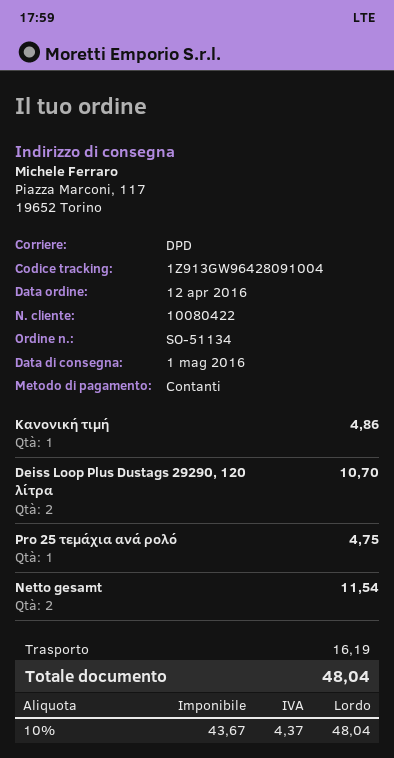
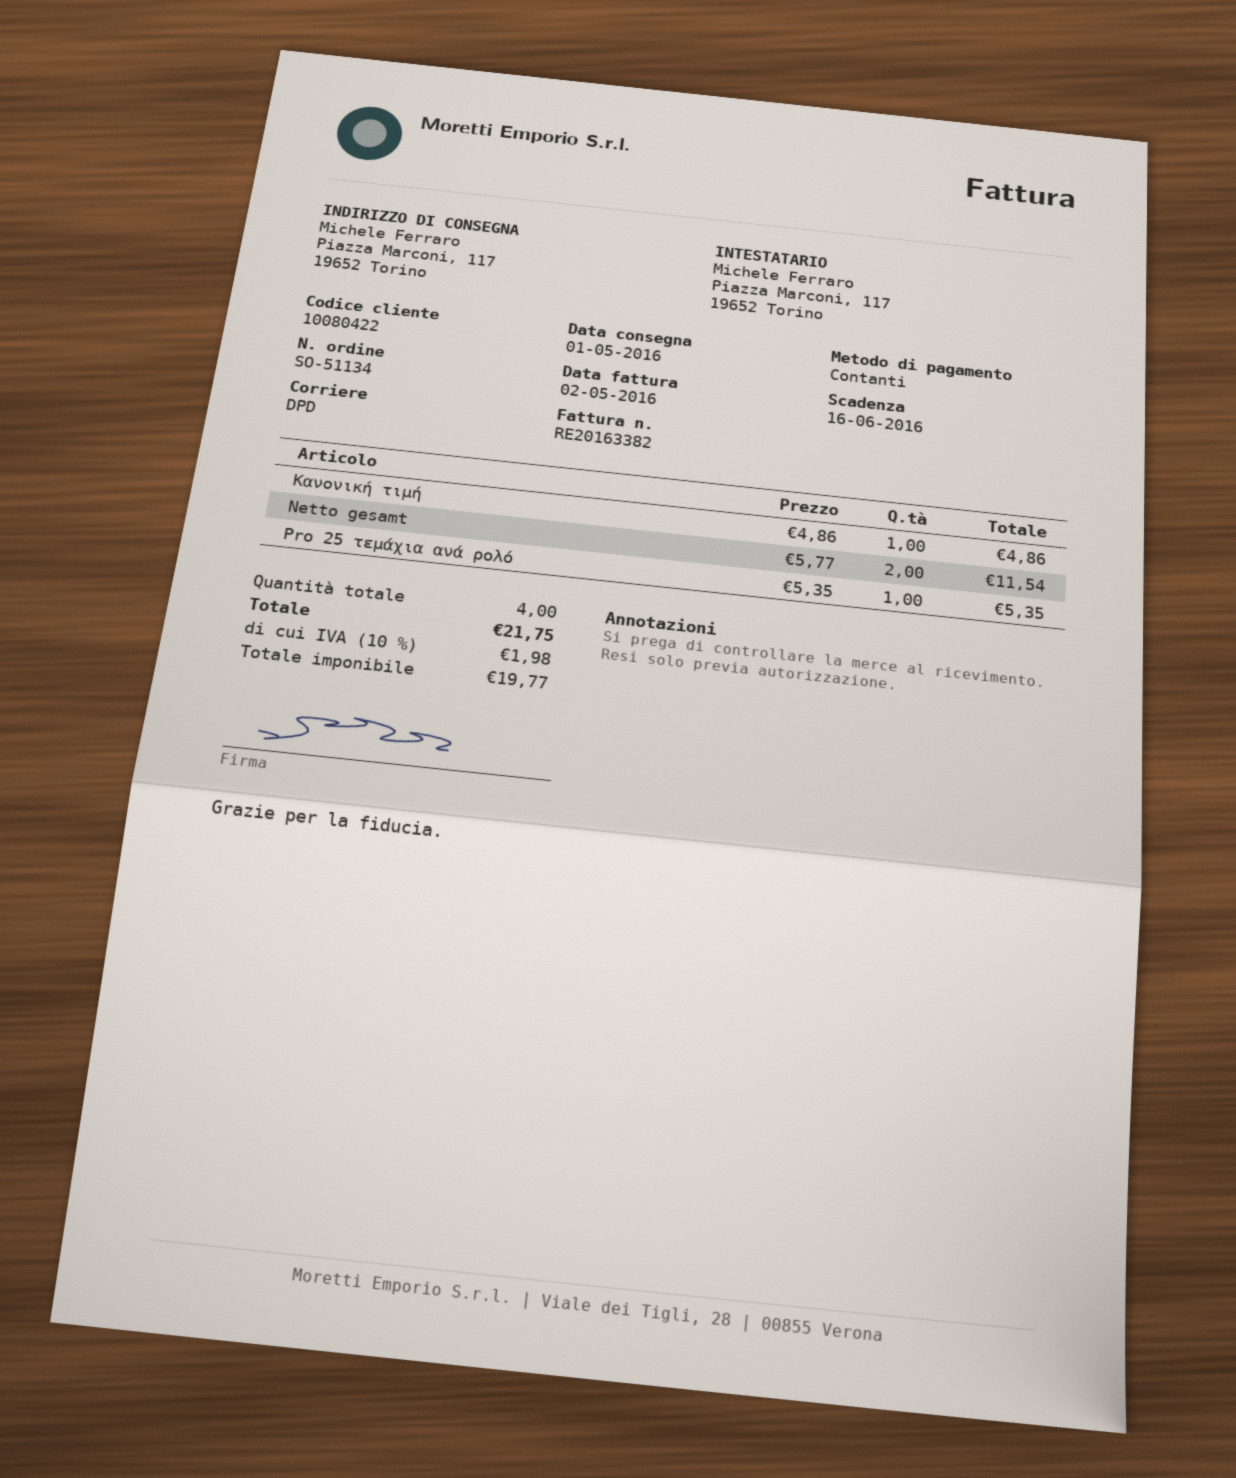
Deiss Loop Plus Dustags 29290, 120 λίτρα: 2 for 10.70 -> none
Pro 25 τεμάχια ανά ρολό: 1 for 4.75 -> 1 for 5.35
shipping: 16.19 -> none
net: 43.67 -> 19.77
tax: 10% = 4.37 -> 10% = 1.98
total: 48.04 -> 21.75

